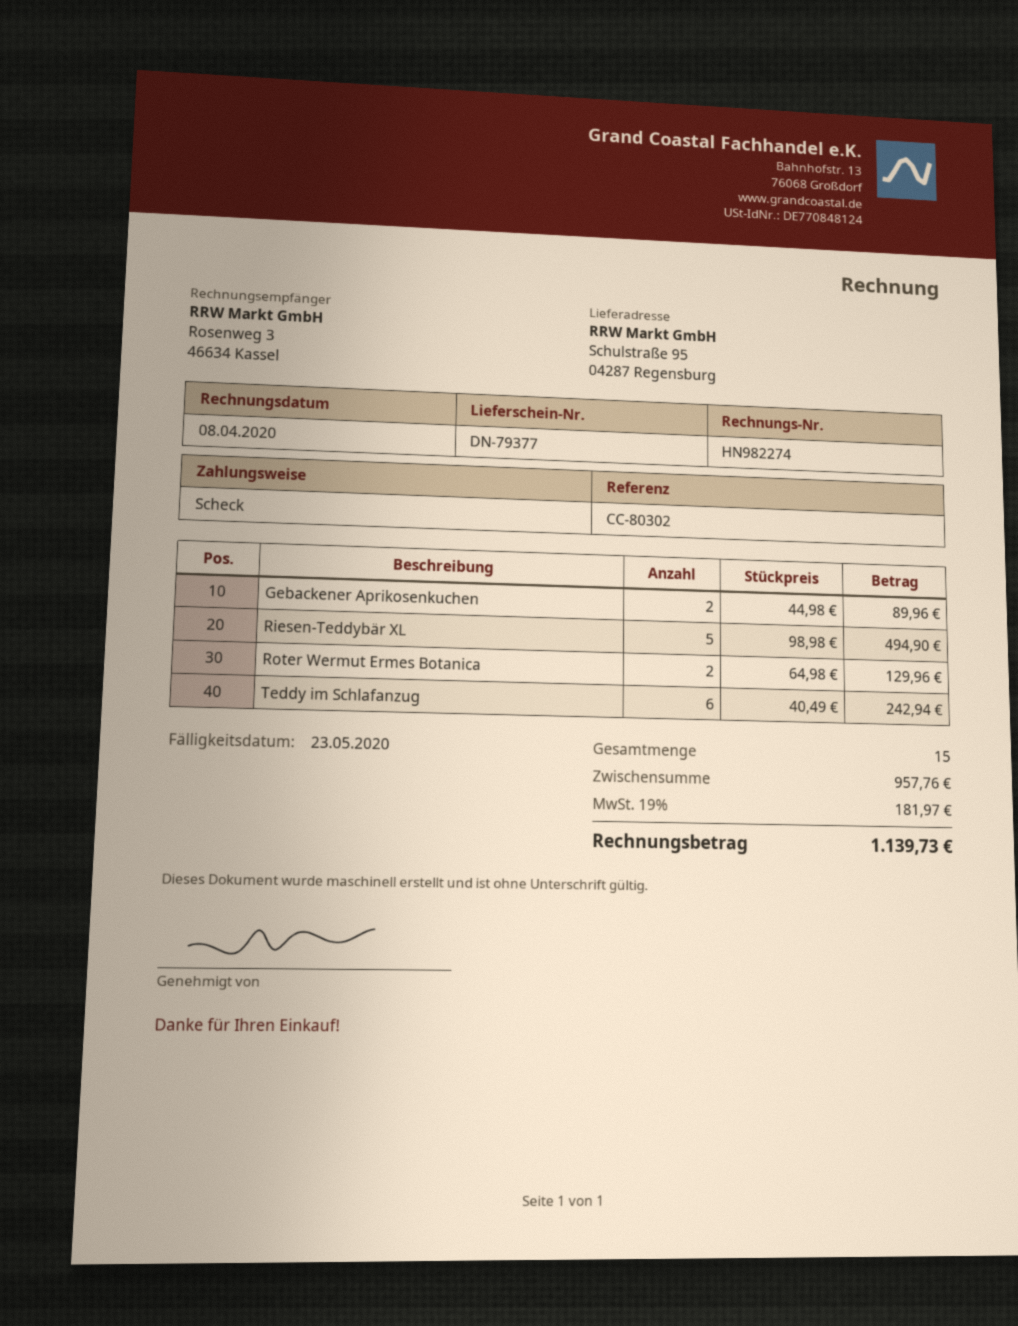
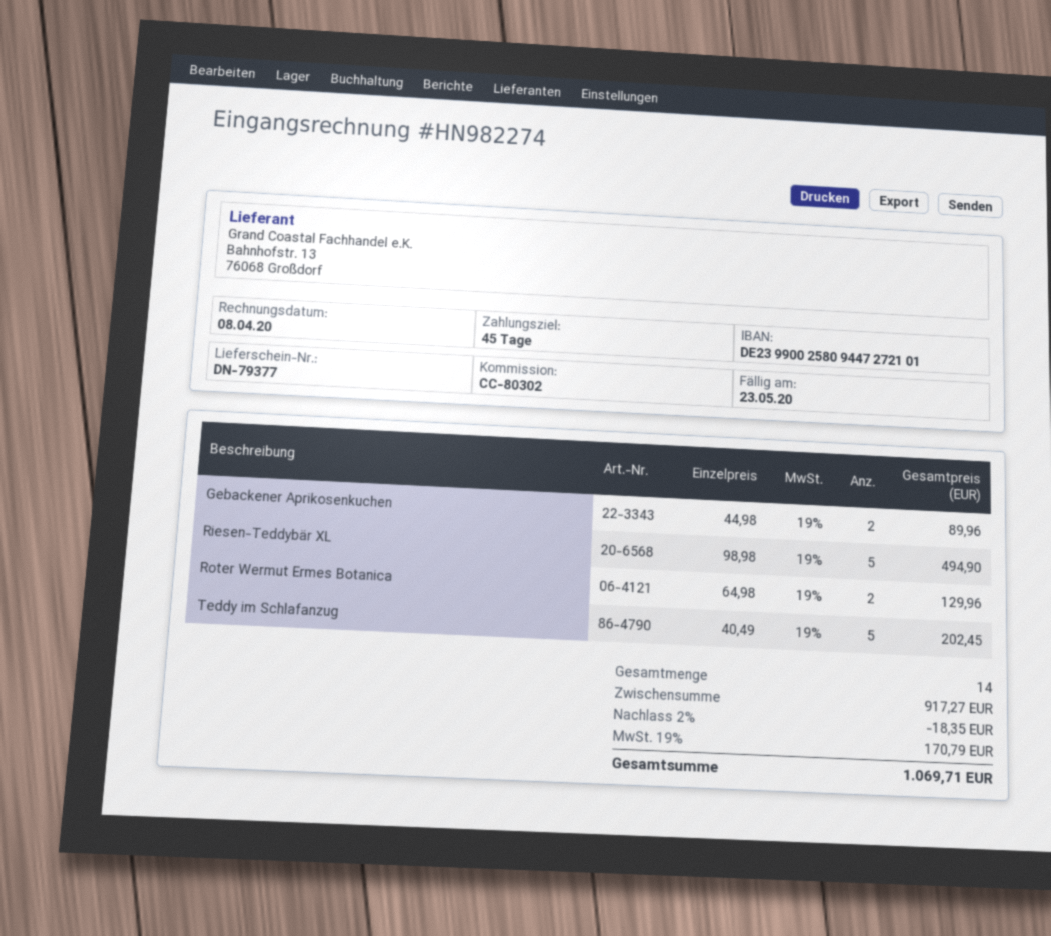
Teddy im Schlafanzug: 6 x 40.49 = 242.94 -> 5 x 40.49 = 202.45
total quantity: 15 -> 14
subtotal: 957.76 -> 917.27
discount: none -> 2% = 18.35
tax: 19% = 181.97 -> 19% = 170.79
total: 1139.73 -> 1069.71

